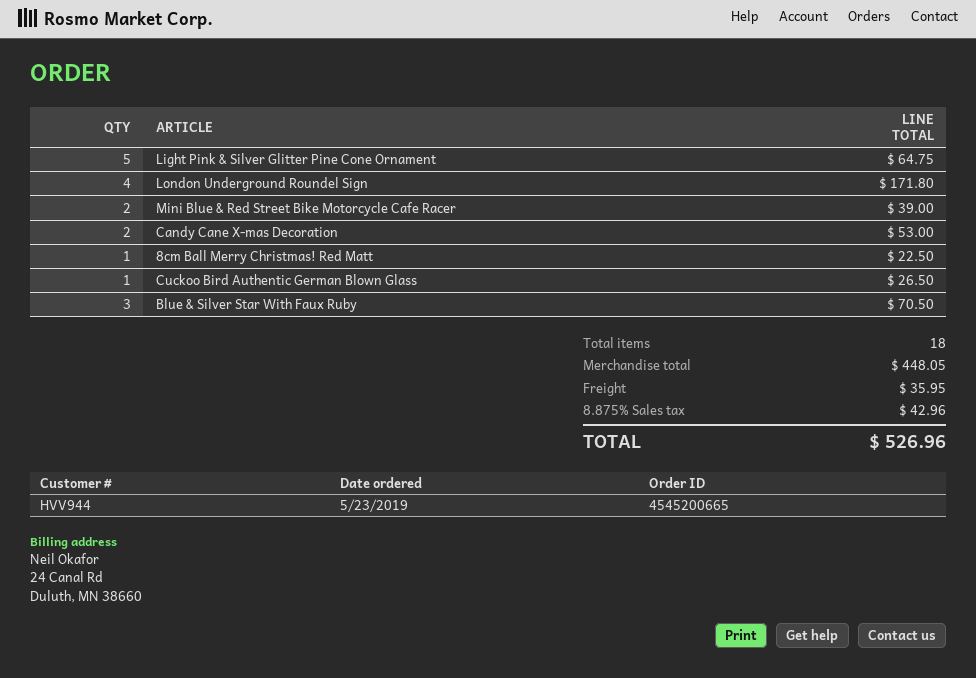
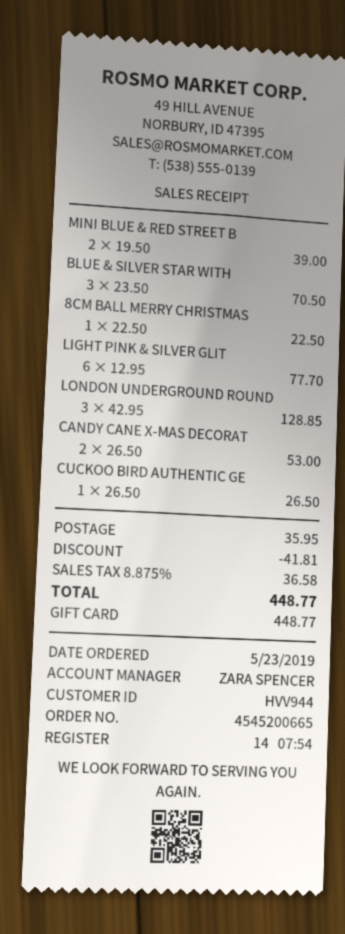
Light Pink & Silver Glitter Pine Cone Ornament: 5 for 64.75 -> 6 for 77.70
London Underground Roundel Sign: 4 for 171.80 -> 3 for 128.85
discount: none -> 41.81
tax: 8.875% = 42.96 -> 8.875% = 36.58
total: 526.96 -> 448.77

